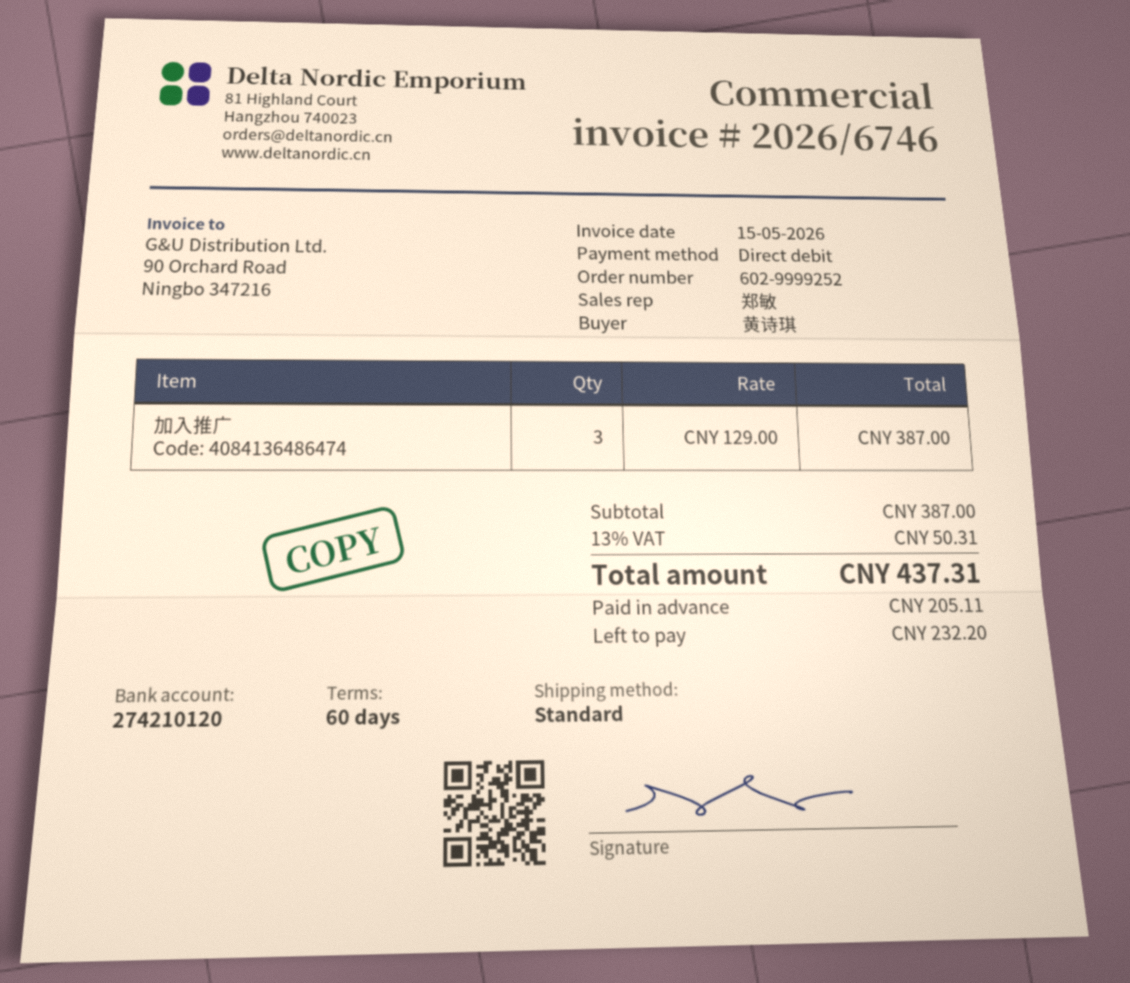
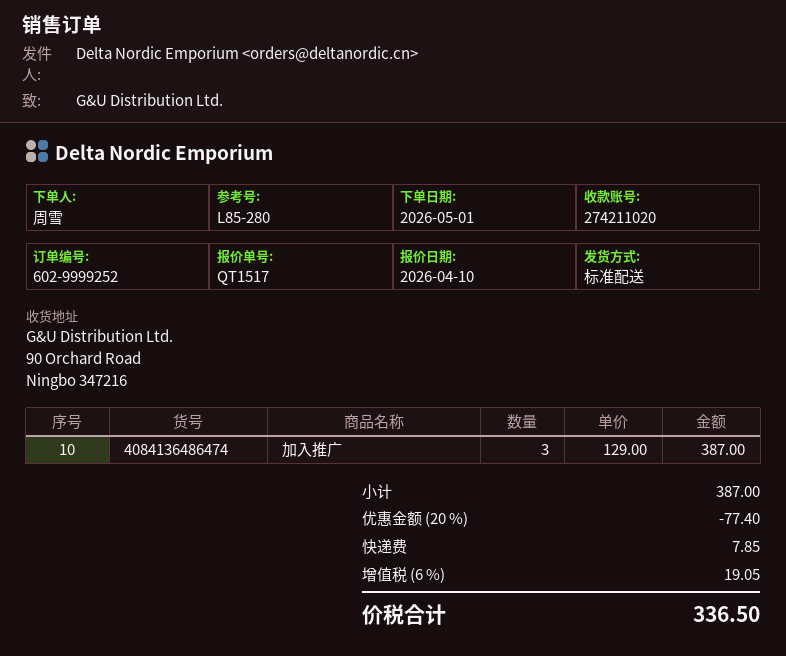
ordered by: 黄诗琪 -> 周雪
bank account: 274210120 -> 274211020
discount: none -> 20% = 77.40
shipping: none -> 7.85
tax: 13% = 50.31 -> 6% = 19.05
total: 437.31 -> 336.50

